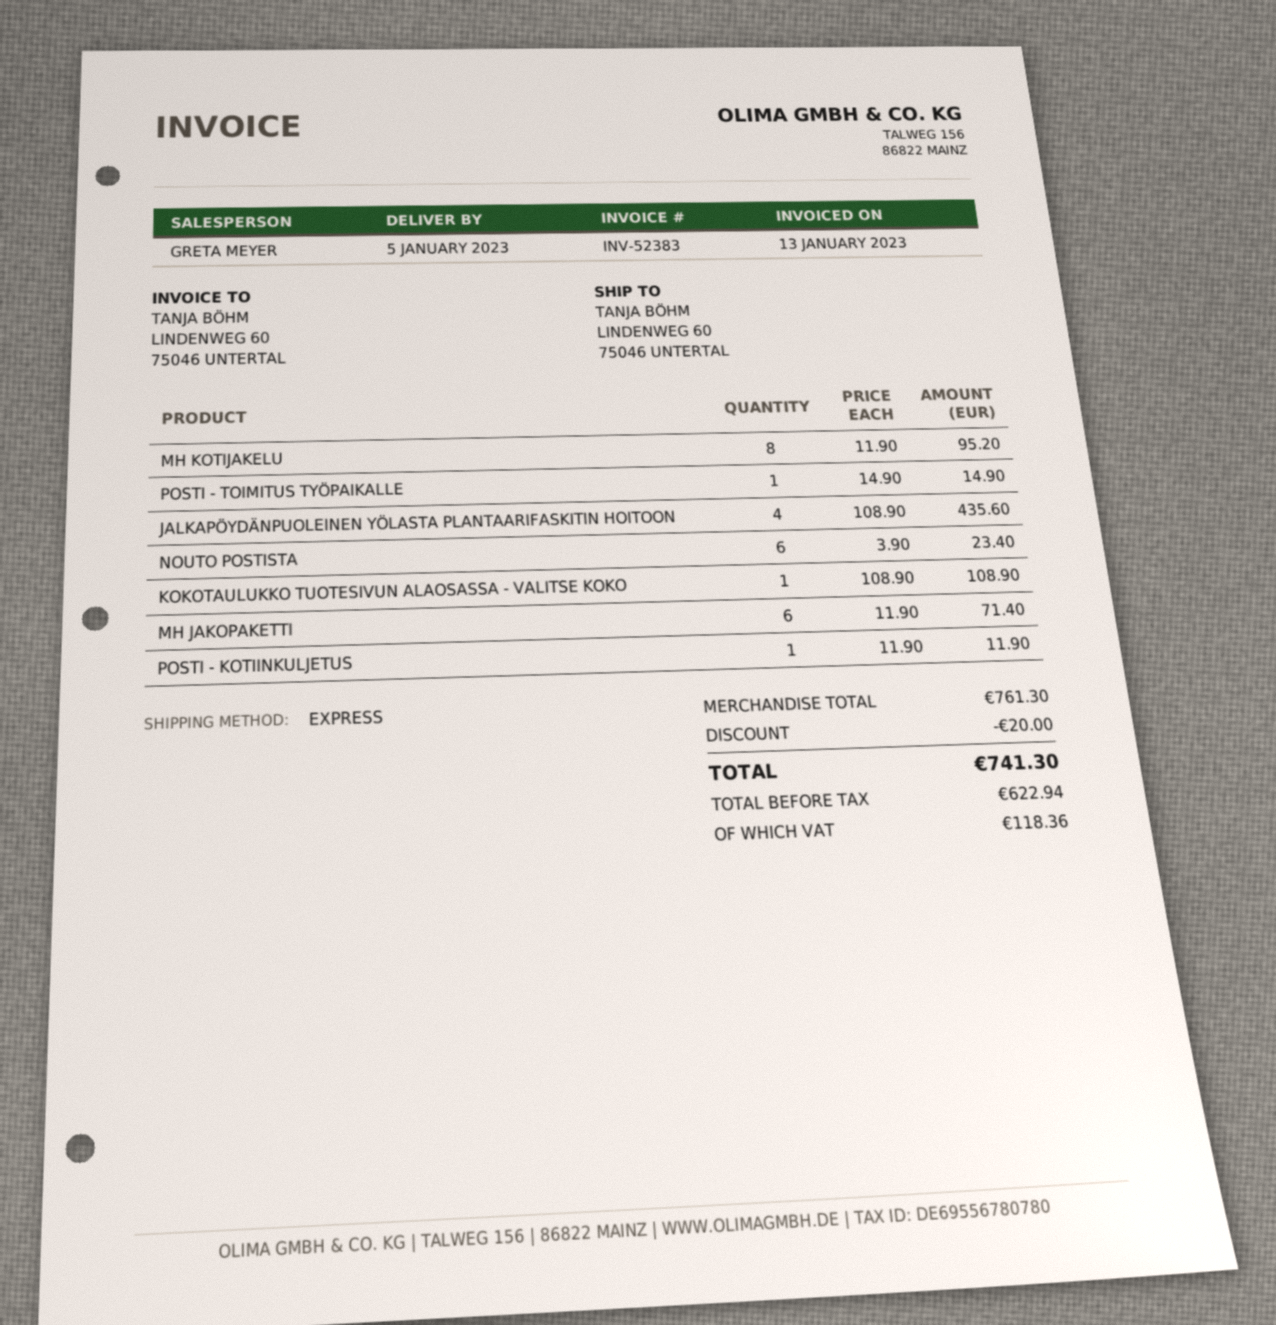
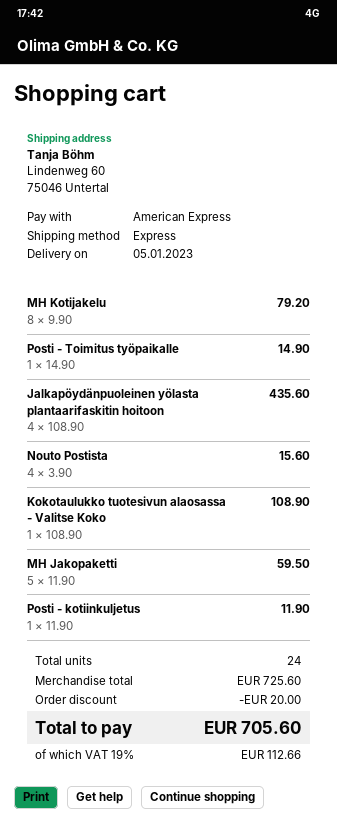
MH KOTIJAKELU: 8 x 11.90 = 95.20 -> 8 x 9.90 = 79.20
NOUTO POSTISTA: 6 x 3.90 = 23.40 -> 4 x 3.90 = 15.60
MH JAKOPAKETTI: 6 x 11.90 = 71.40 -> 5 x 11.90 = 59.50
subtotal: 761.30 -> 725.60
tax: 118.36 -> 112.66
total: 741.30 -> 705.60

